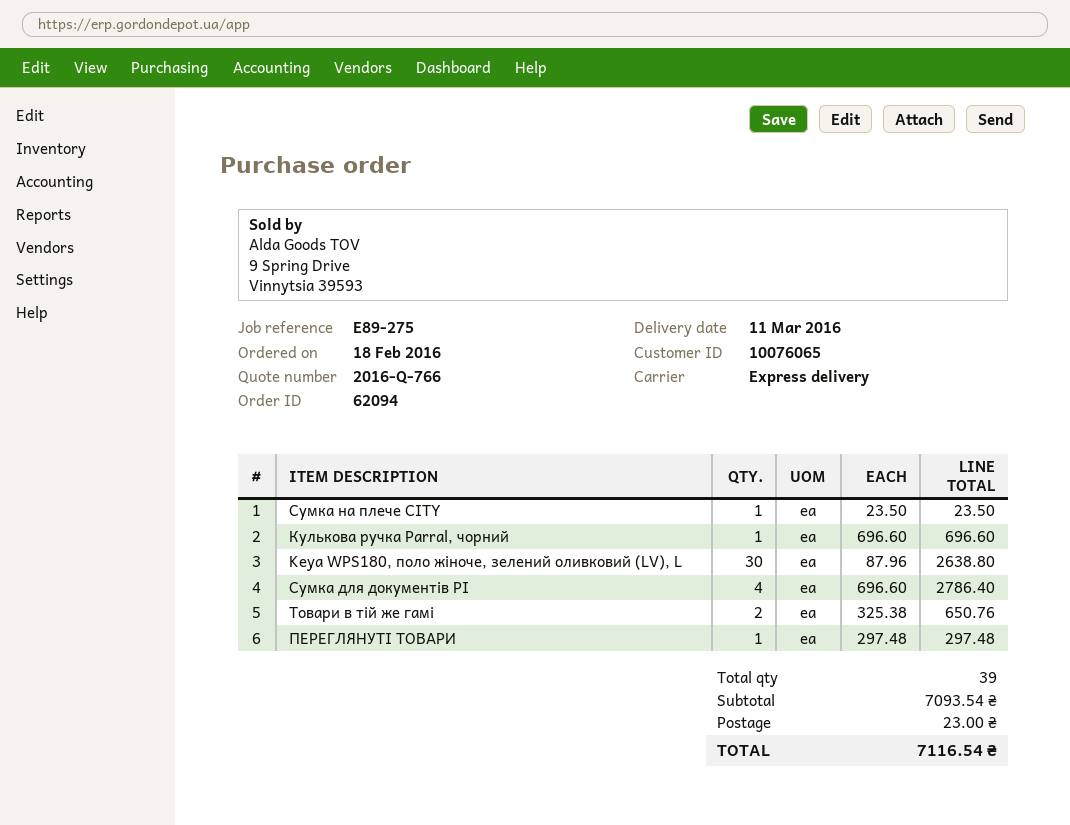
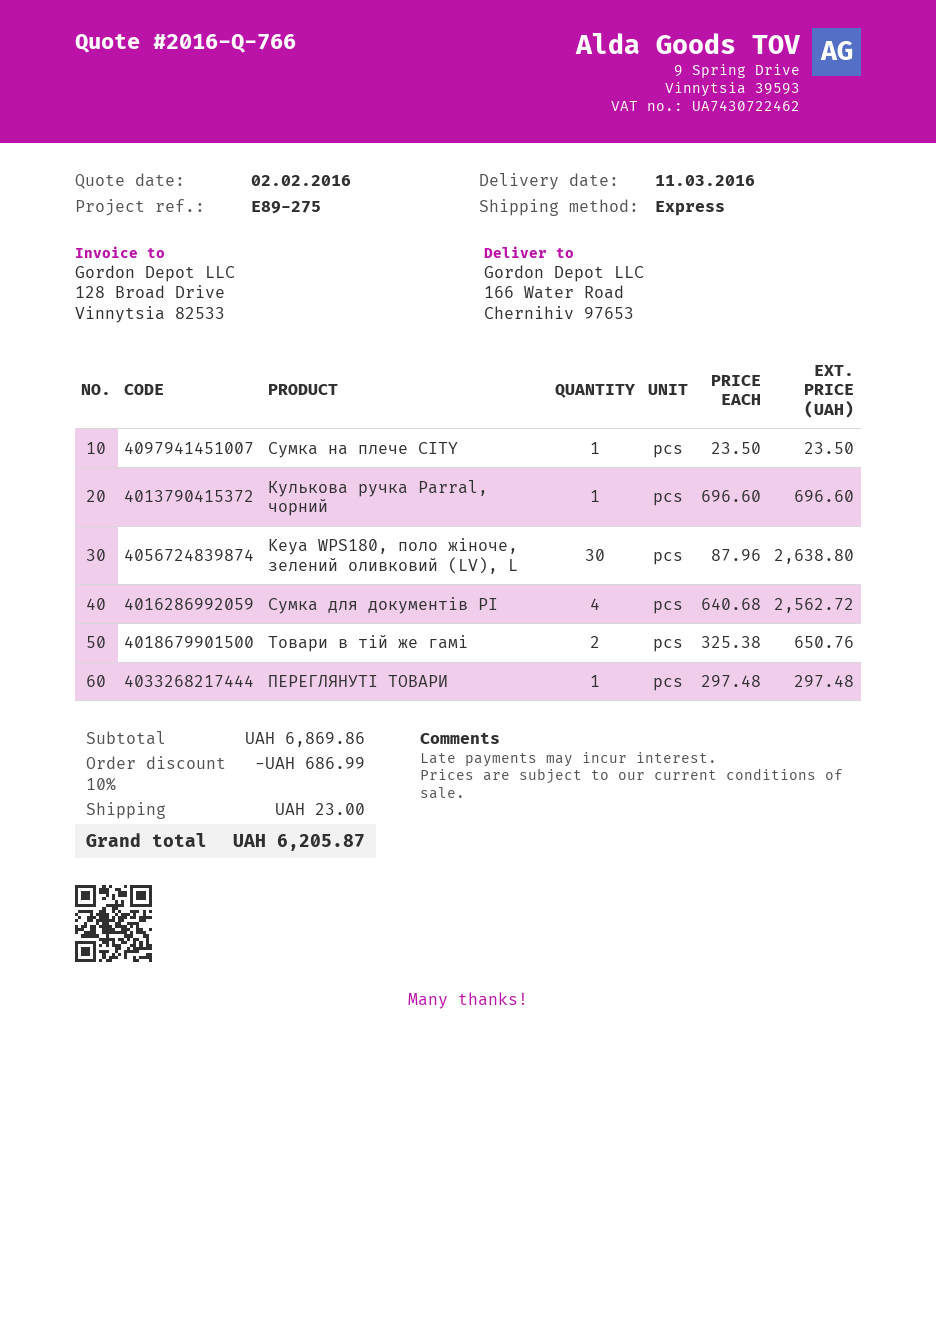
Сумка для документів PI: 4 x 696.60 = 2786.40 -> 4 x 640.68 = 2562.72
subtotal: 7093.54 -> 6869.86
discount: none -> 10% = 686.99
total: 7116.54 -> 6205.87

